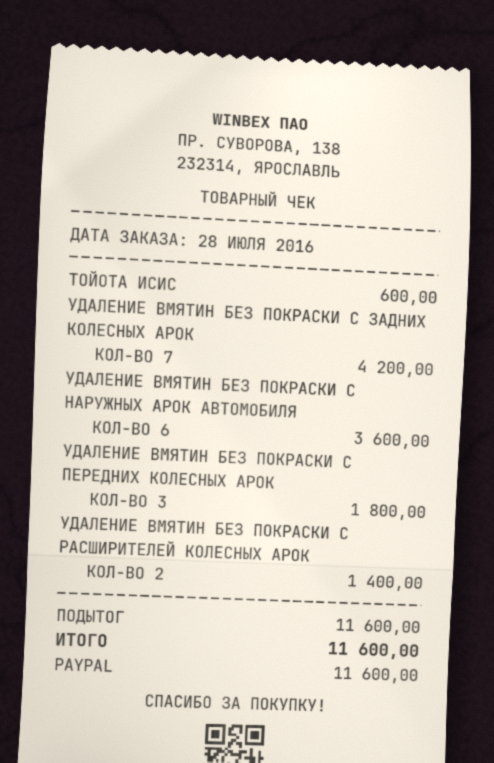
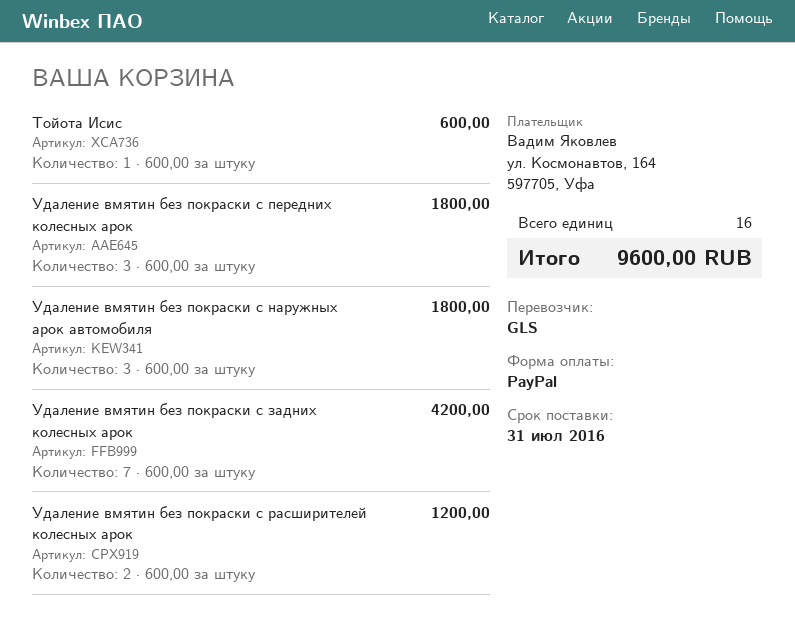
УДАЛЕНИЕ ВМЯТИН БЕЗ ПОКРАСКИ С НАРУЖНЫХ АРОК АВТОМОБИЛЯ: 6 for 3600.00 -> 3 for 1800.00
УДАЛЕНИЕ ВМЯТИН БЕЗ ПОКРАСКИ С РАСШИРИТЕЛЕЙ КОЛЕСНЫХ АРОК: 2 for 1400.00 -> 2 for 1200.00
total: 11600.00 -> 9600.00

